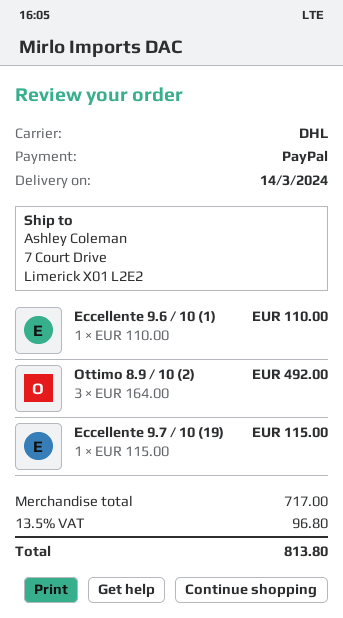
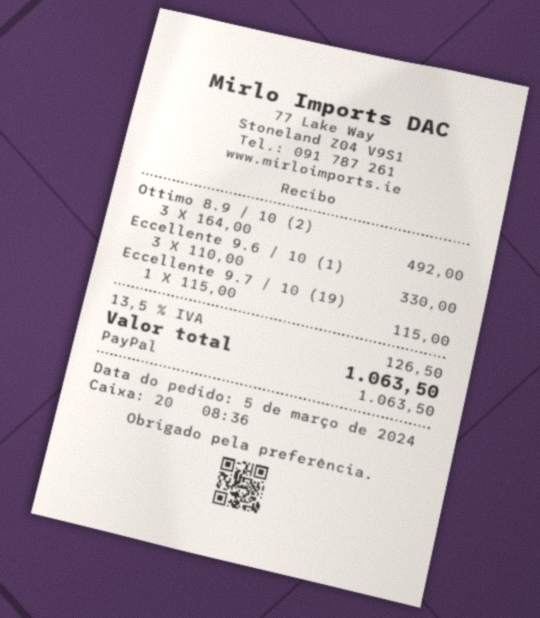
Eccellente 9.6 / 10 (1): 1 x 110.00 = 110.00 -> 3 x 110.00 = 330.00
tax: 13.5% = 96.80 -> 13.5% = 126.50
total: 813.80 -> 1063.50

